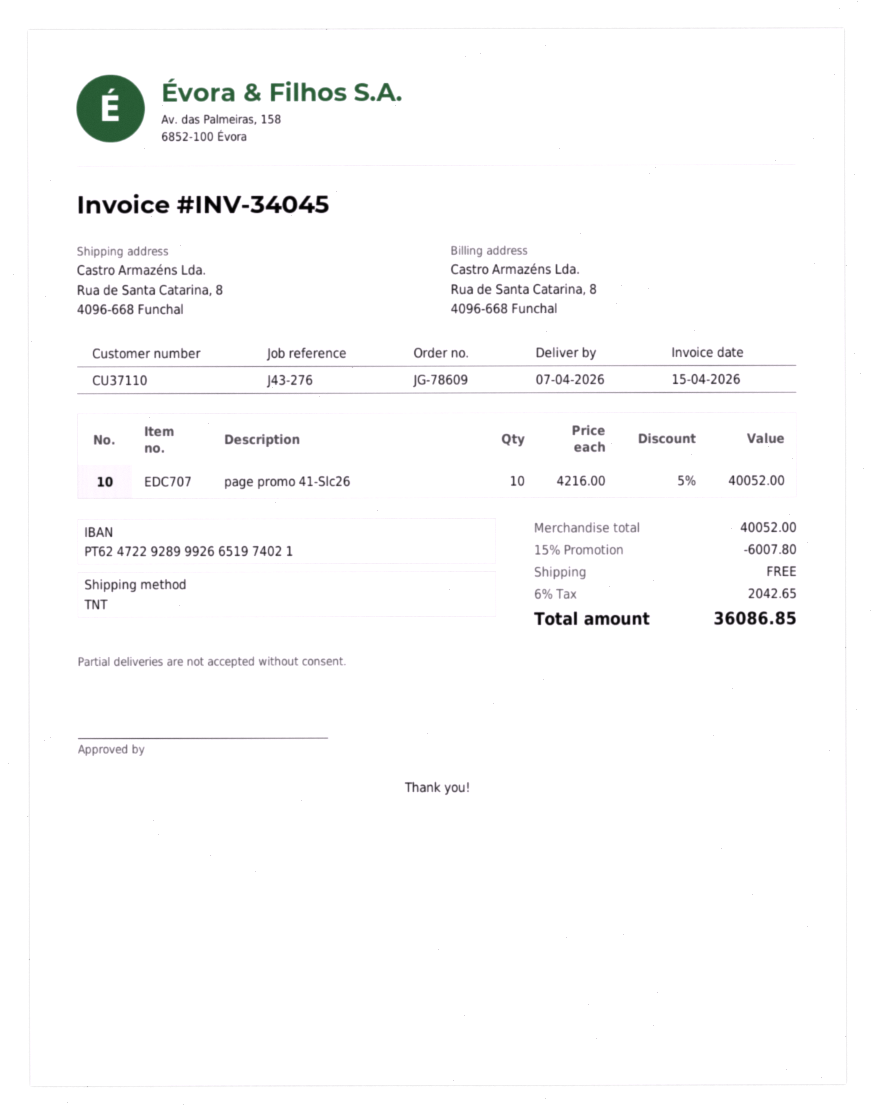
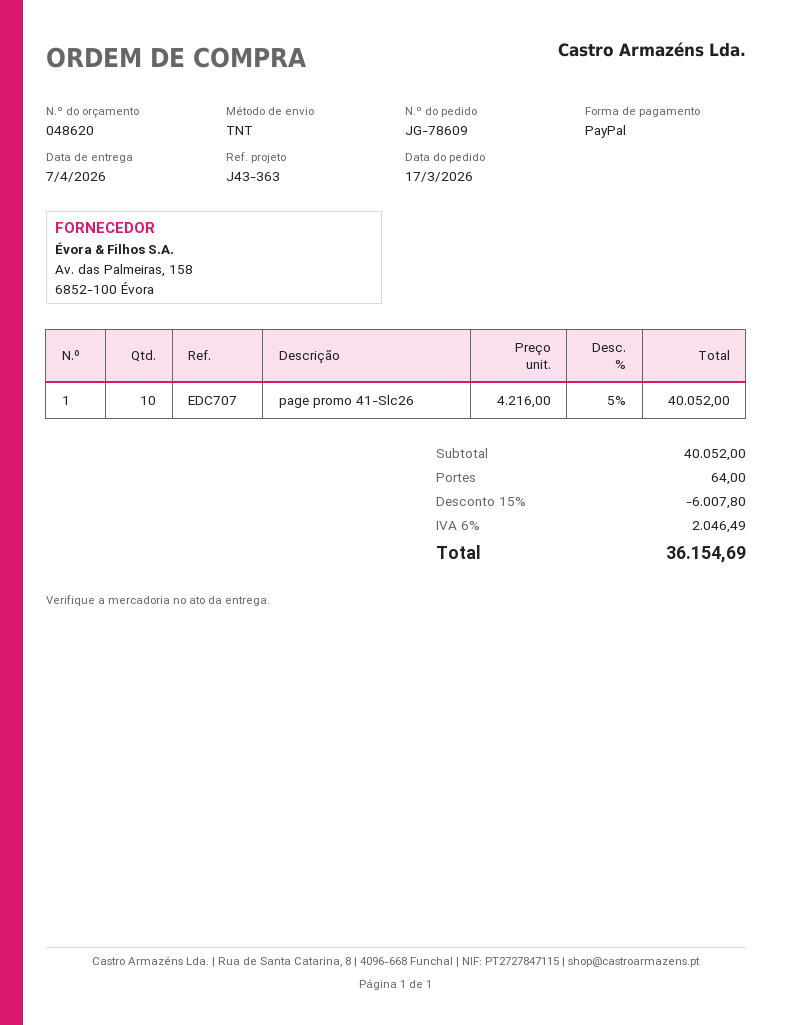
reference: J43-276 -> J43-363
shipping: 0.00 -> 64.00
tax: 6% = 2042.65 -> 6% = 2046.49
total: 36086.85 -> 36154.69

